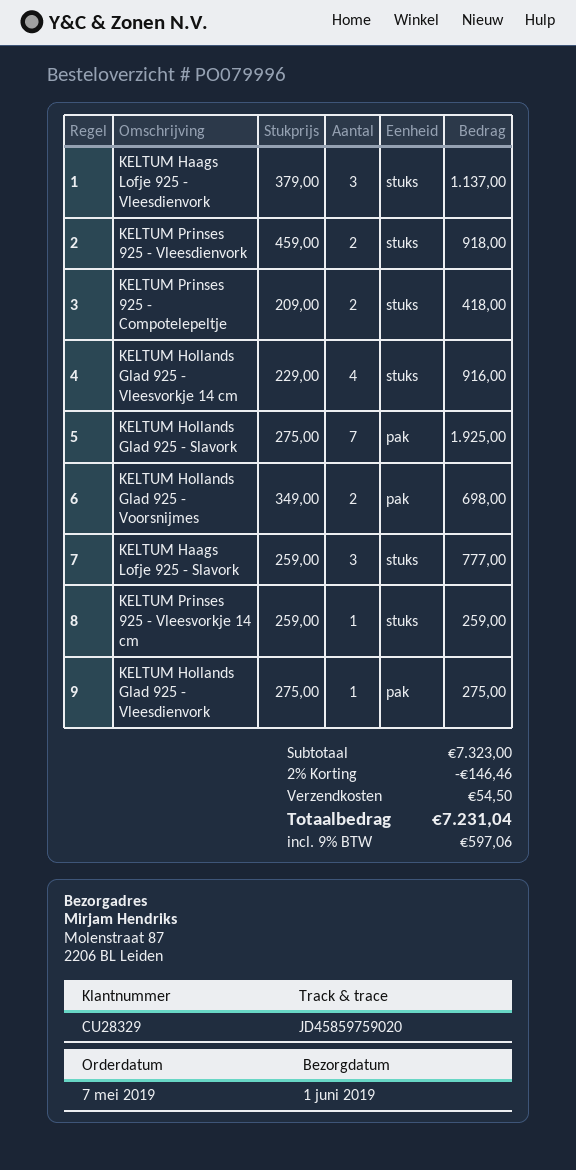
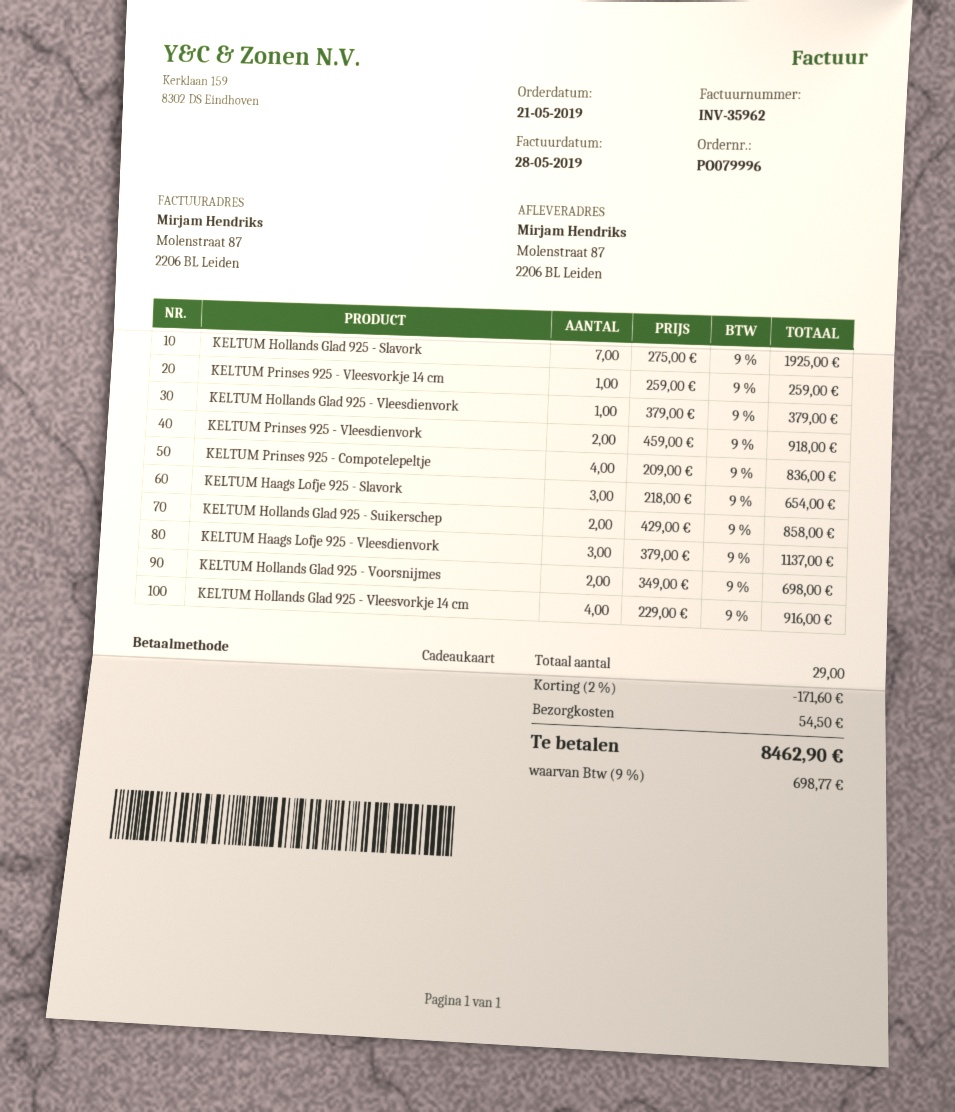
order date: 2019-05-07 -> 2019-05-21
KELTUM Prinses 925 - Compotelepeltje: 2 x 209.00 = 418.00 -> 4 x 209.00 = 836.00
KELTUM Haags Lofje 925 - Slavork: 3 x 259.00 = 777.00 -> 3 x 218.00 = 654.00
KELTUM Hollands Glad 925 - Vleesdienvork: 1 x 275.00 = 275.00 -> 1 x 379.00 = 379.00
KELTUM Hollands Glad 925 - Suikerschep: none -> 2 x 429.00 = 858.00
discount: 2% = 146.46 -> 2% = 171.60
tax: 9% = 597.06 -> 9% = 698.77
total: 7231.04 -> 8462.90

